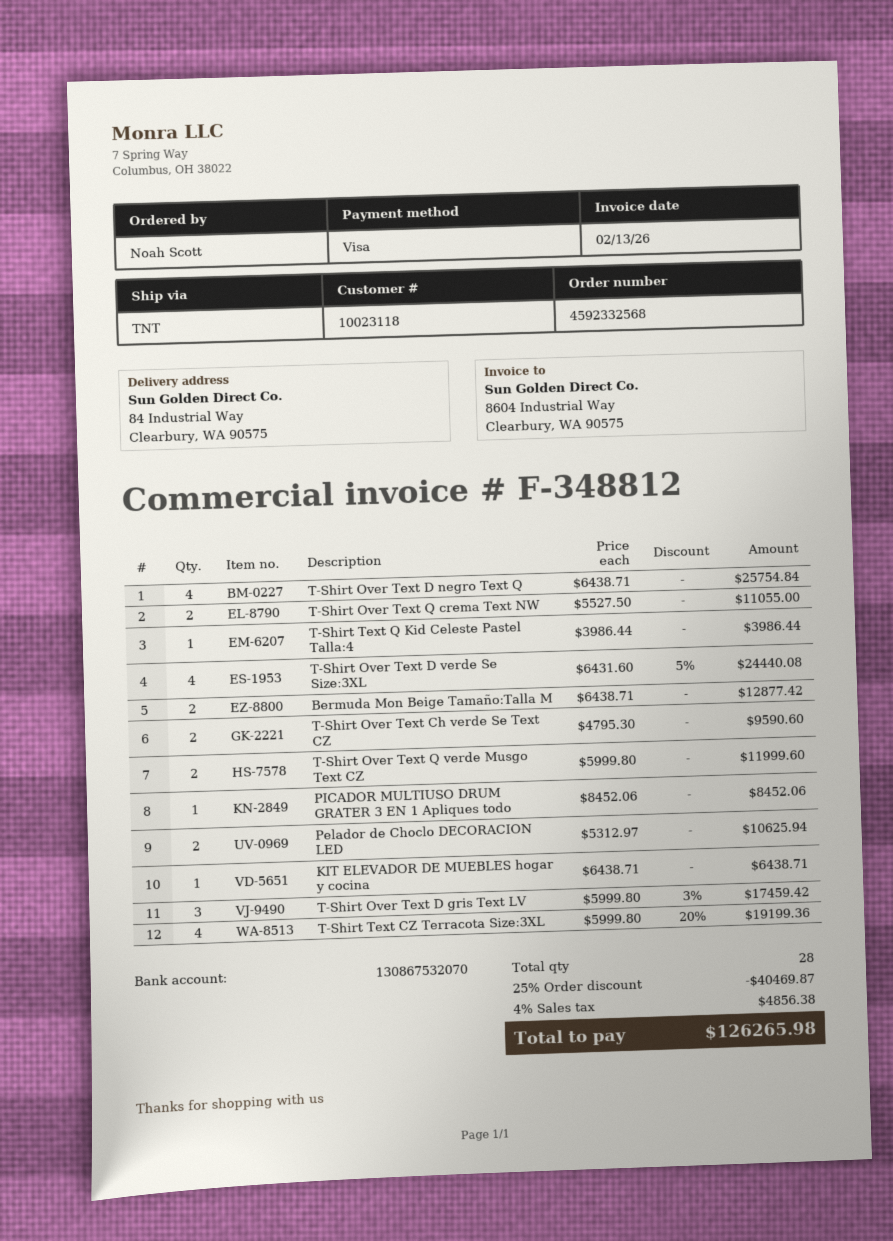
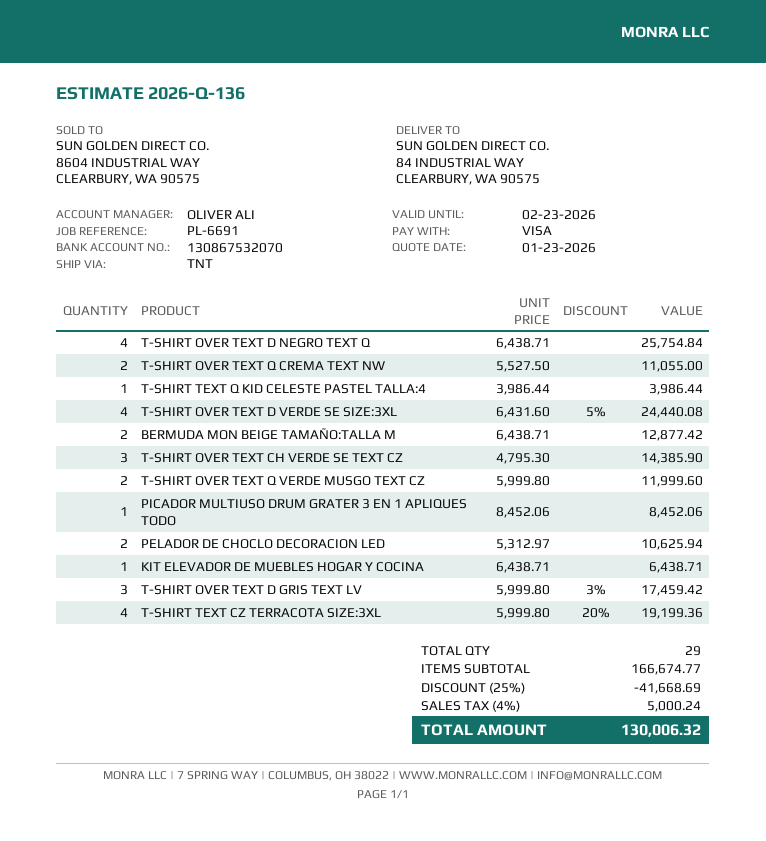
T-Shirt Over Text Ch verde Se Text CZ: 2 x 4795.30 = 9590.60 -> 3 x 4795.30 = 14385.90
total quantity: 28 -> 29
discount: 25% = 40469.87 -> 25% = 41668.69
tax: 4% = 4856.38 -> 4% = 5000.24
total: 126265.98 -> 130006.32

